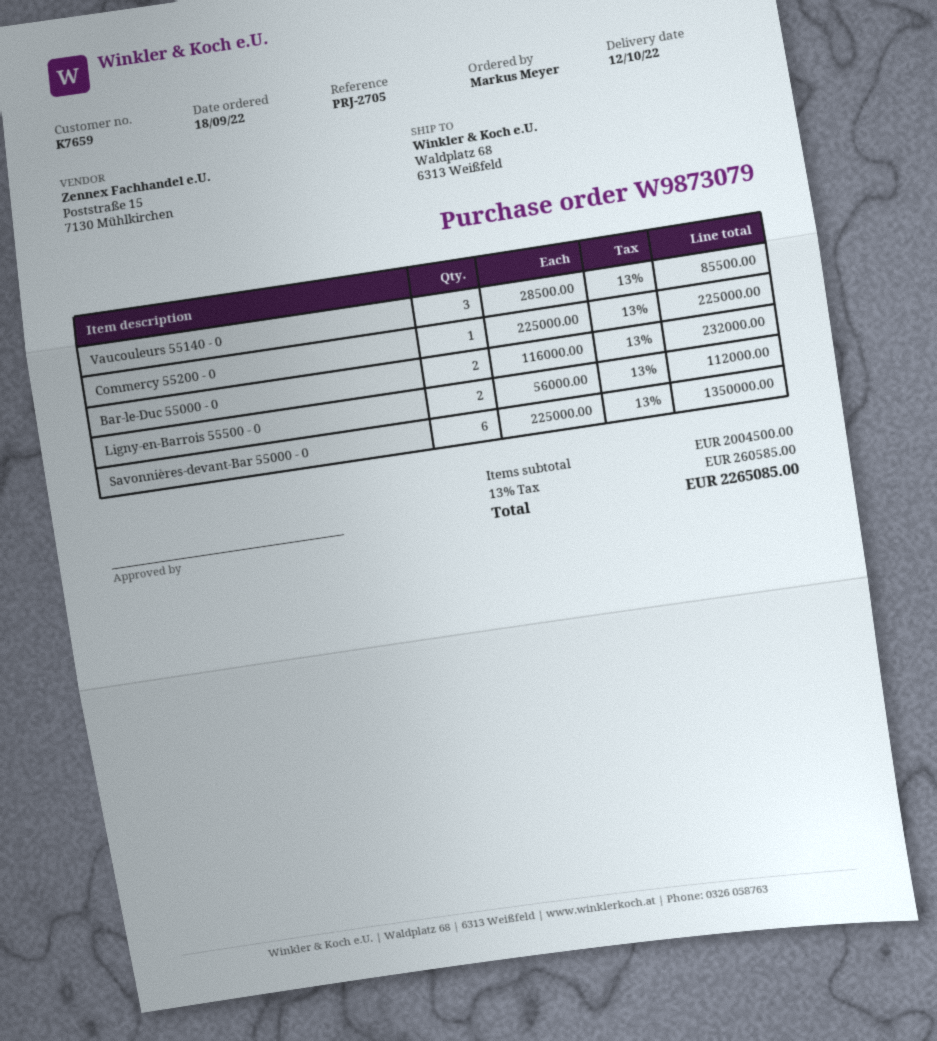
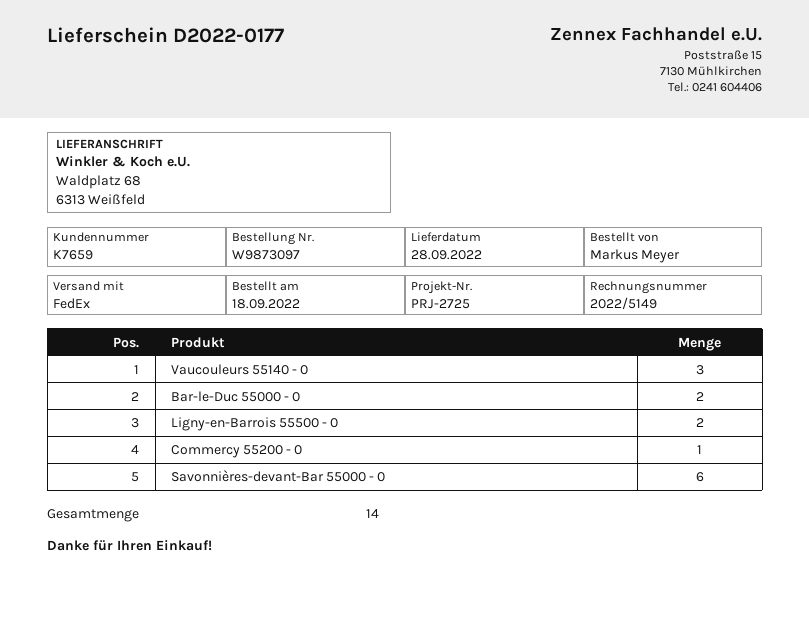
order number: W9873079 -> W9873097
delivery date: 2022-10-12 -> 2022-09-28
reference: PRJ-2705 -> PRJ-2725

